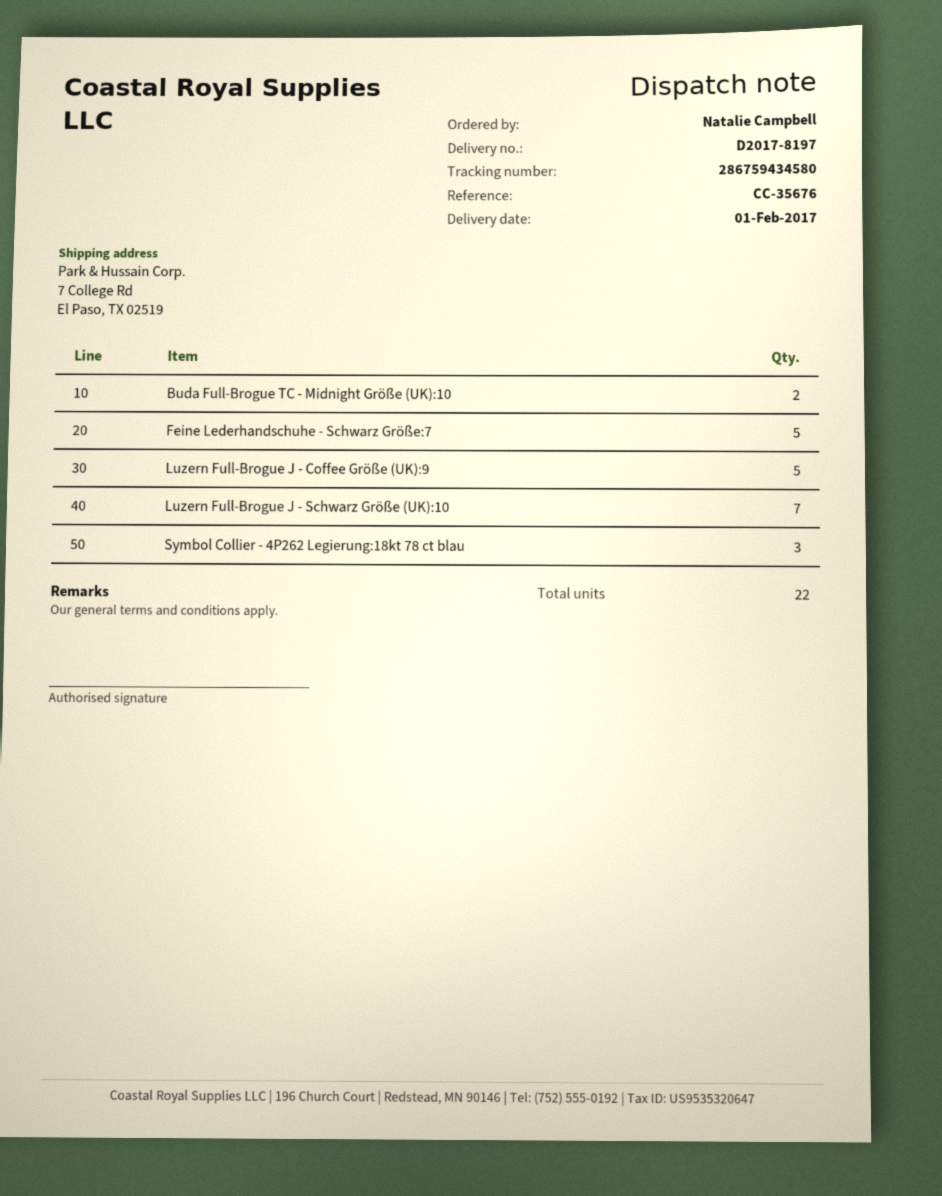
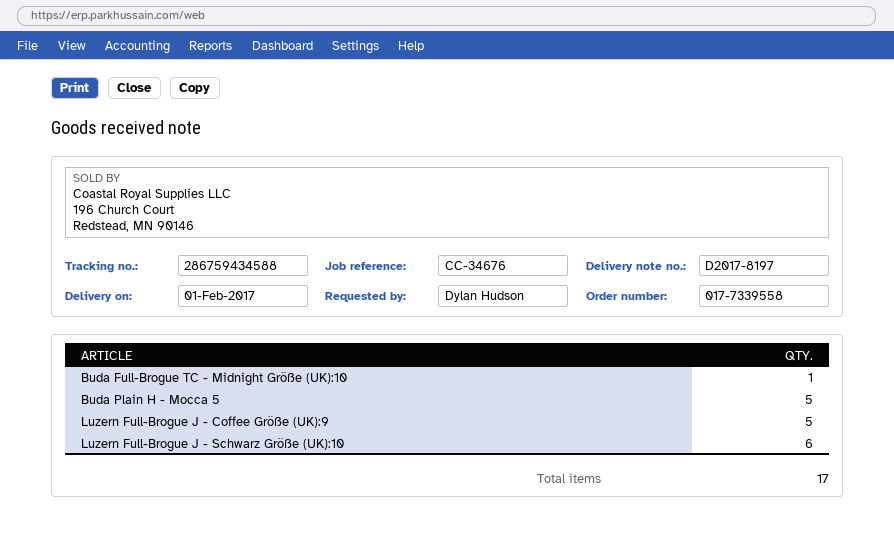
reference: CC-35676 -> CC-34676
ordered by: Natalie Campbell -> Dylan Hudson
tracking number: 286759434580 -> 286759434588
Buda Full-Brogue TC - Midnight Größe (UK):10: 2 -> 1
Feine Lederhandschuhe - Schwarz Größe:7: 5 -> none
Luzern Full-Brogue J - Schwarz Größe (UK):10: 7 -> 6
Symbol Collier - 4P262 Legierung:18kt 78 ct blau: 3 -> none
Buda Plain H - Mocca 5: none -> 5
total quantity: 22 -> 17

